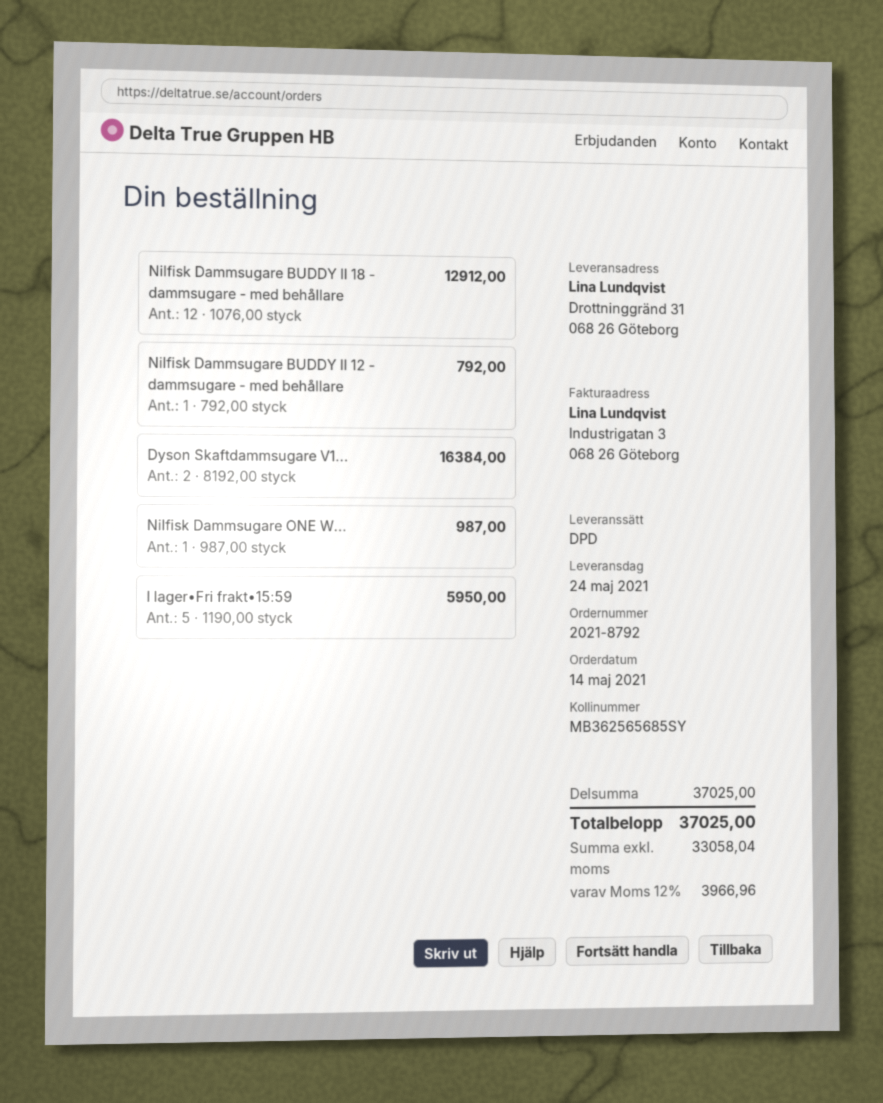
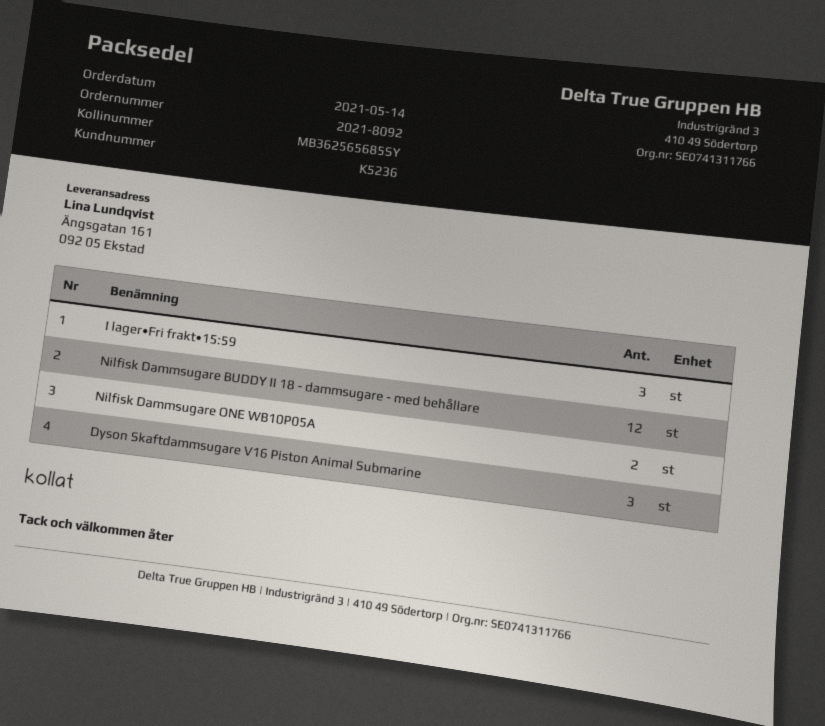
order number: 2021-8792 -> 2021-8092
ship to: Drottninggränd 31, 068 26 Göteborg -> Ängsgatan 161, 092 05 Ekstad
Nilfisk Dammsugare BUDDY II 12 - dammsugare - med behållare: 1 -> none
Dyson Skaftdammsugare V1...: 2 -> 3
Nilfisk Dammsugare ONE W...: 1 -> 2
I lager•Fri frakt•15:59: 5 -> 3

